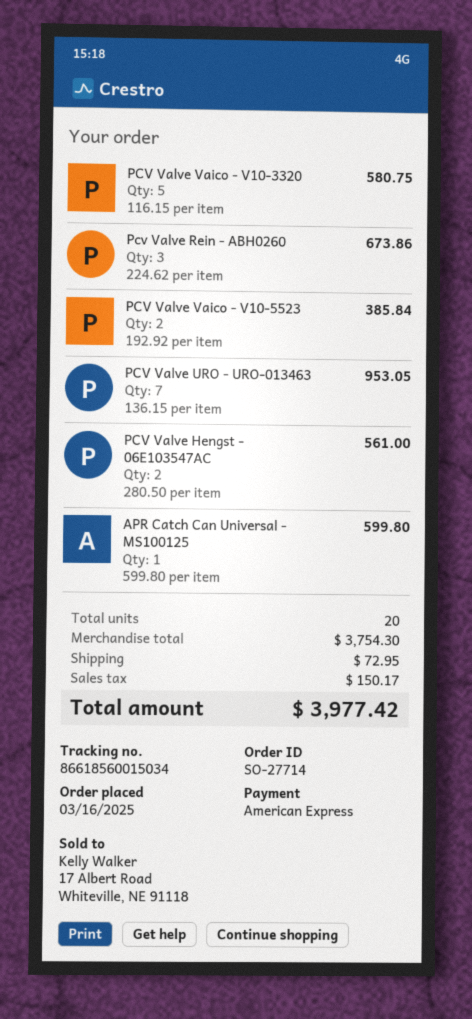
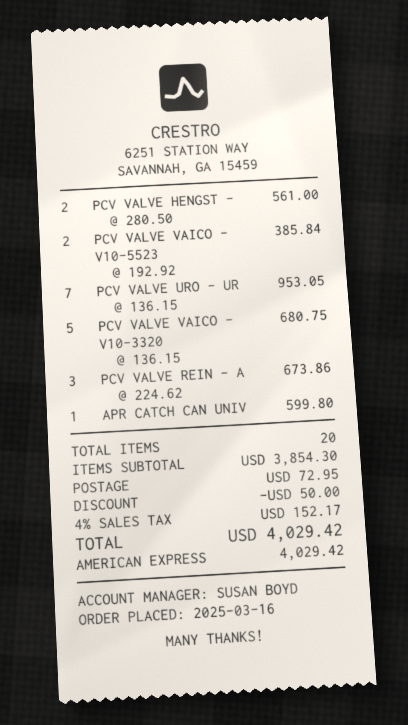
PCV Valve Vaico - V10-3320: 5 x 116.15 = 580.75 -> 5 x 136.15 = 680.75
subtotal: 3754.30 -> 3854.30
discount: none -> 50.00
tax: 150.17 -> 152.17
total: 3977.42 -> 4029.42

